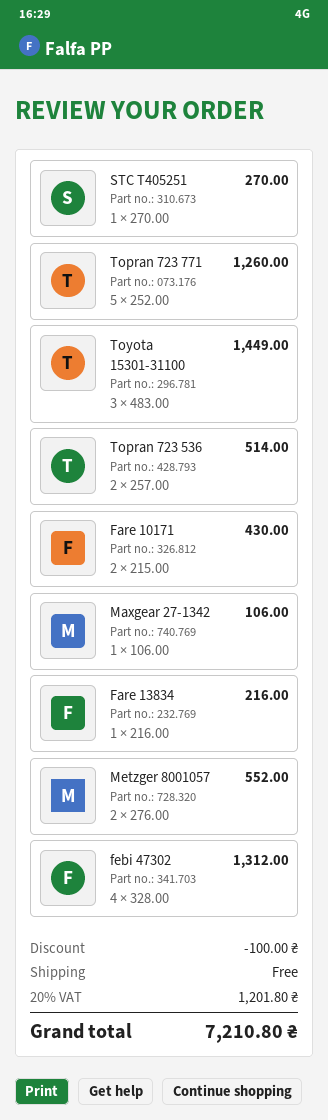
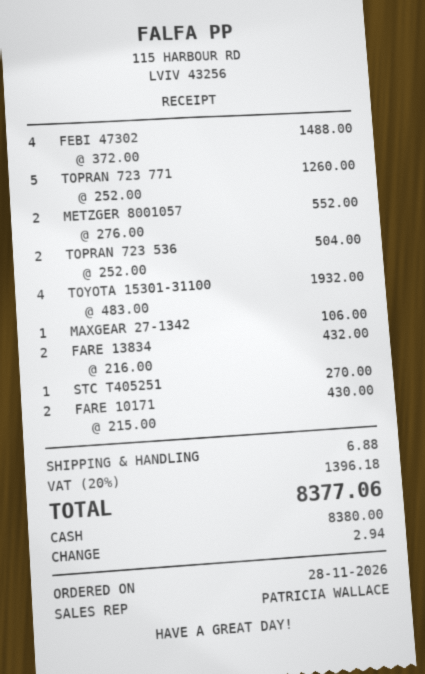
Toyota 15301-31100: 3 x 483.00 = 1449.00 -> 4 x 483.00 = 1932.00
Topran 723 536: 2 x 257.00 = 514.00 -> 2 x 252.00 = 504.00
Fare 13834: 1 x 216.00 = 216.00 -> 2 x 216.00 = 432.00
febi 47302: 4 x 328.00 = 1312.00 -> 4 x 372.00 = 1488.00
discount: 100.00 -> none
shipping: 0.00 -> 6.88
tax: 20% = 1201.80 -> 20% = 1396.18
total: 7210.80 -> 8377.06

